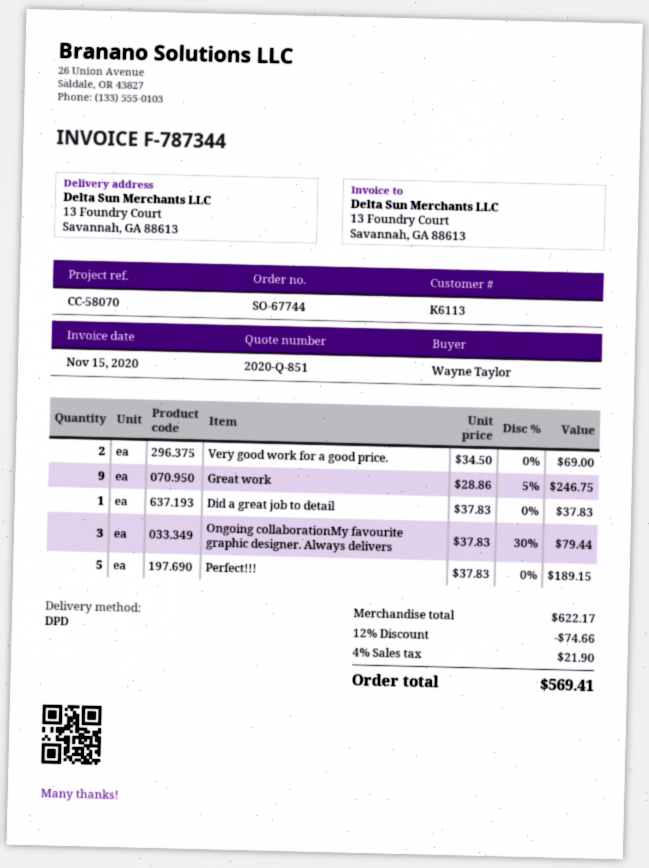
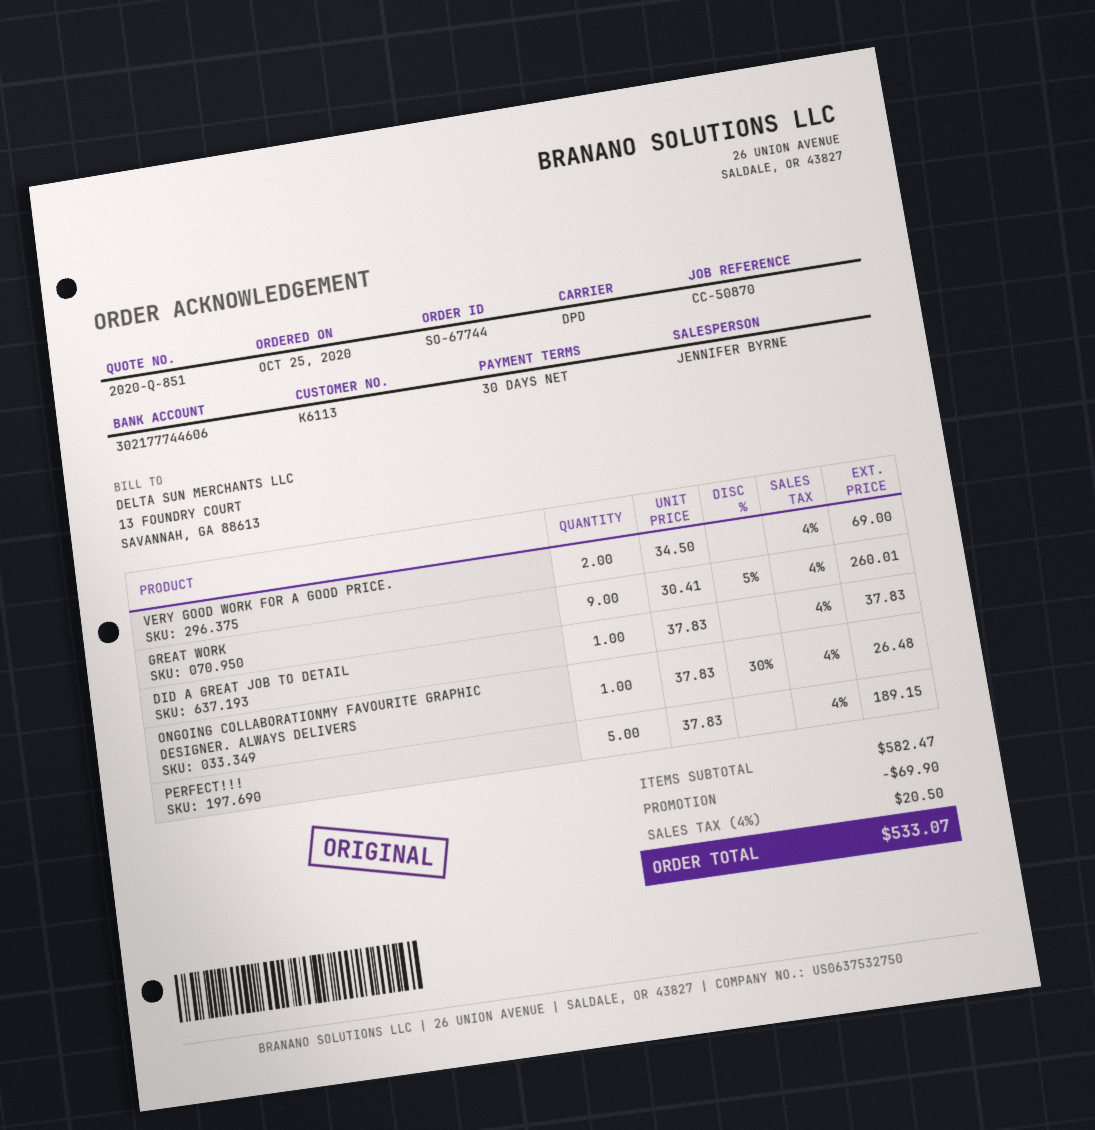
reference: CC-58070 -> CC-50870
Great work: 9 x 28.86 - 5% = 246.75 -> 9 x 30.41 - 5% = 260.01
Ongoing collaborationMy favourite graphic designer. Always delivers: 3 x 37.83 - 30% = 79.44 -> 1 x 37.83 - 30% = 26.48
subtotal: 622.17 -> 582.47
discount: 74.66 -> 69.90
tax: 4% = 21.90 -> 4% = 20.50
total: 569.41 -> 533.07

